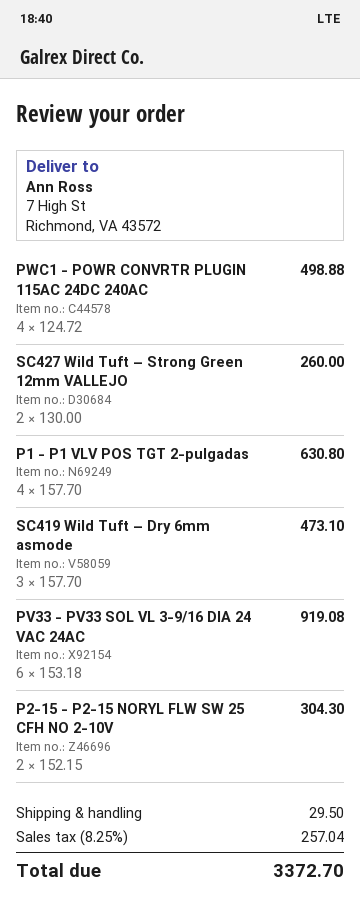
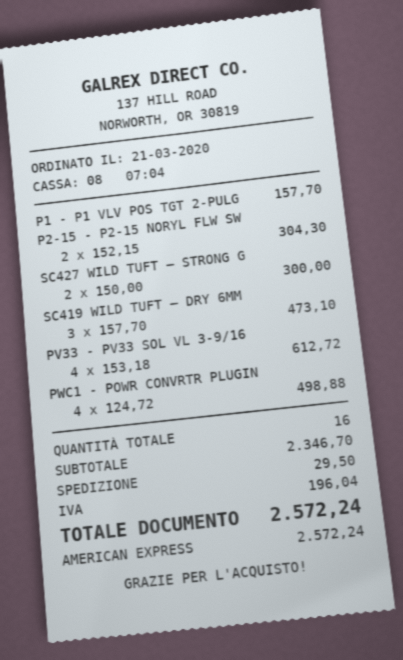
SC427 Wild Tuft – Strong Green 12mm VALLEJO: 2 x 130.00 = 260.00 -> 2 x 150.00 = 300.00
P1 - P1 VLV POS TGT 2-pulgadas: 4 x 157.70 = 630.80 -> 1 x 157.70 = 157.70
PV33 - PV33 SOL VL 3-9/16 DIA 24 VAC 24AC: 6 x 153.18 = 919.08 -> 4 x 153.18 = 612.72
tax: 257.04 -> 196.04
total: 3372.70 -> 2572.24

